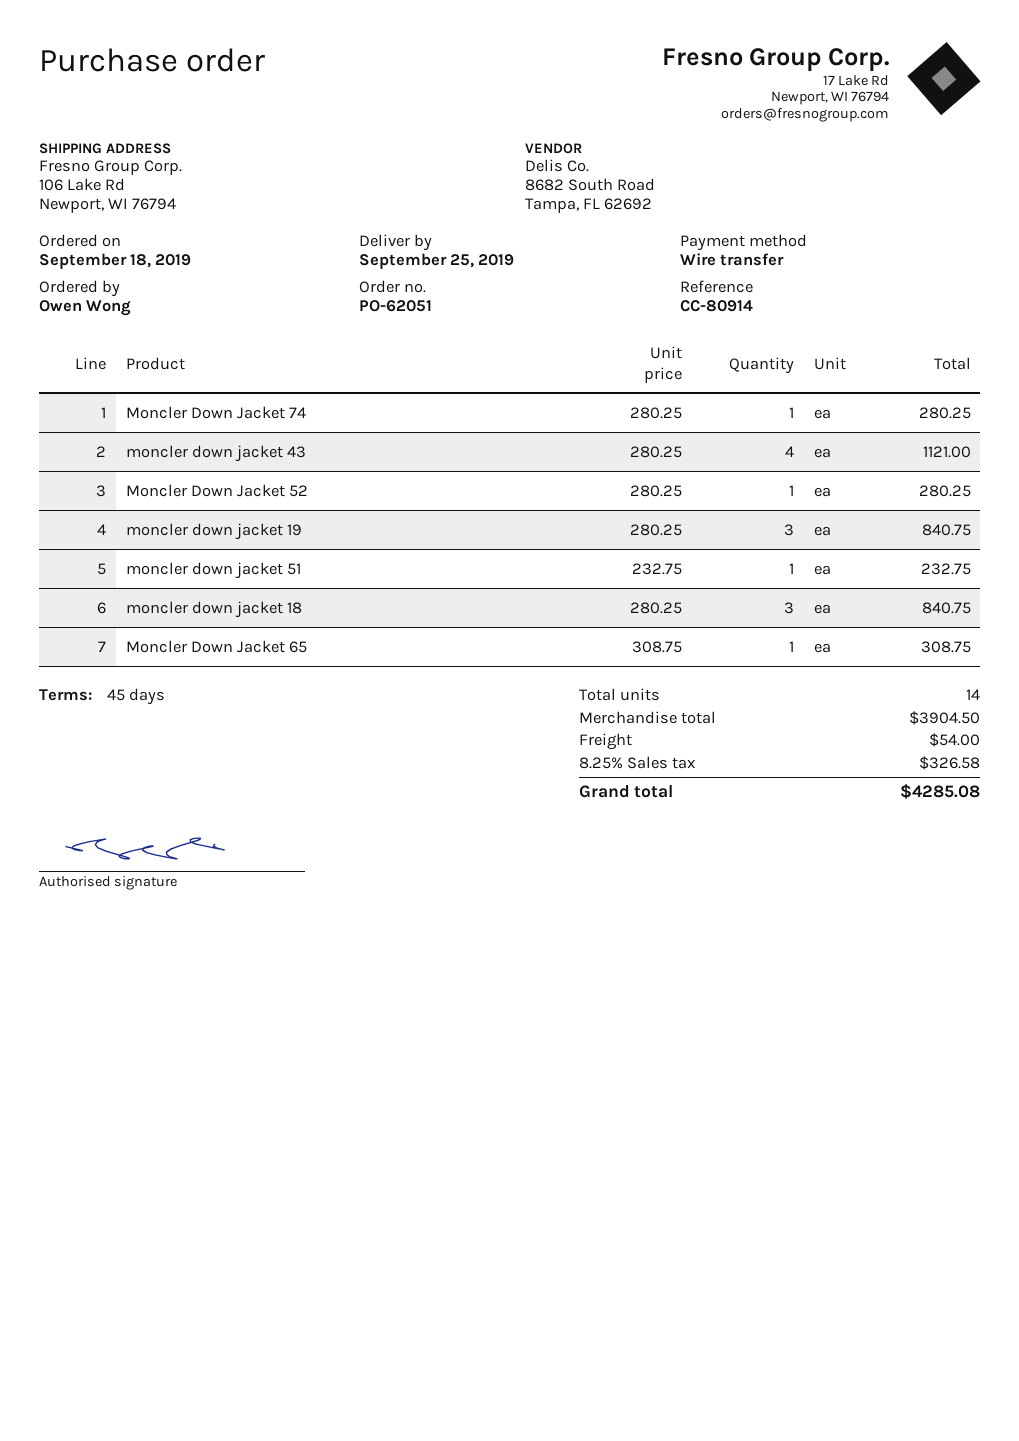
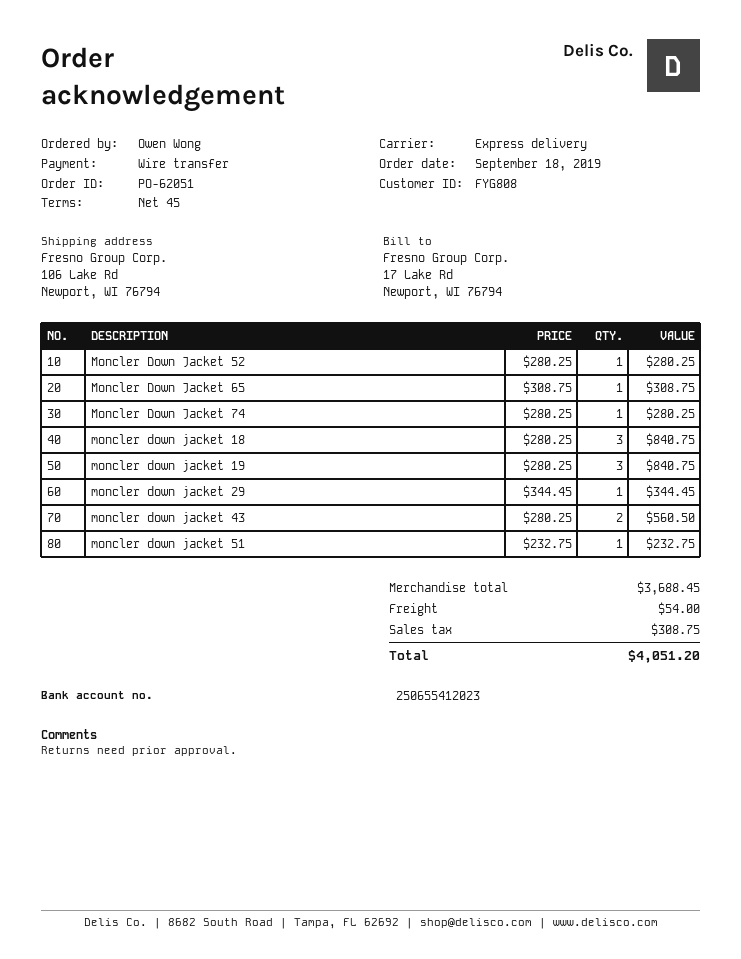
moncler down jacket 43: 4 x 280.25 = 1121.00 -> 2 x 280.25 = 560.50
moncler down jacket 29: none -> 1 x 344.45 = 344.45
subtotal: 3904.50 -> 3688.45
tax: 326.58 -> 308.75
total: 4285.08 -> 4051.20

